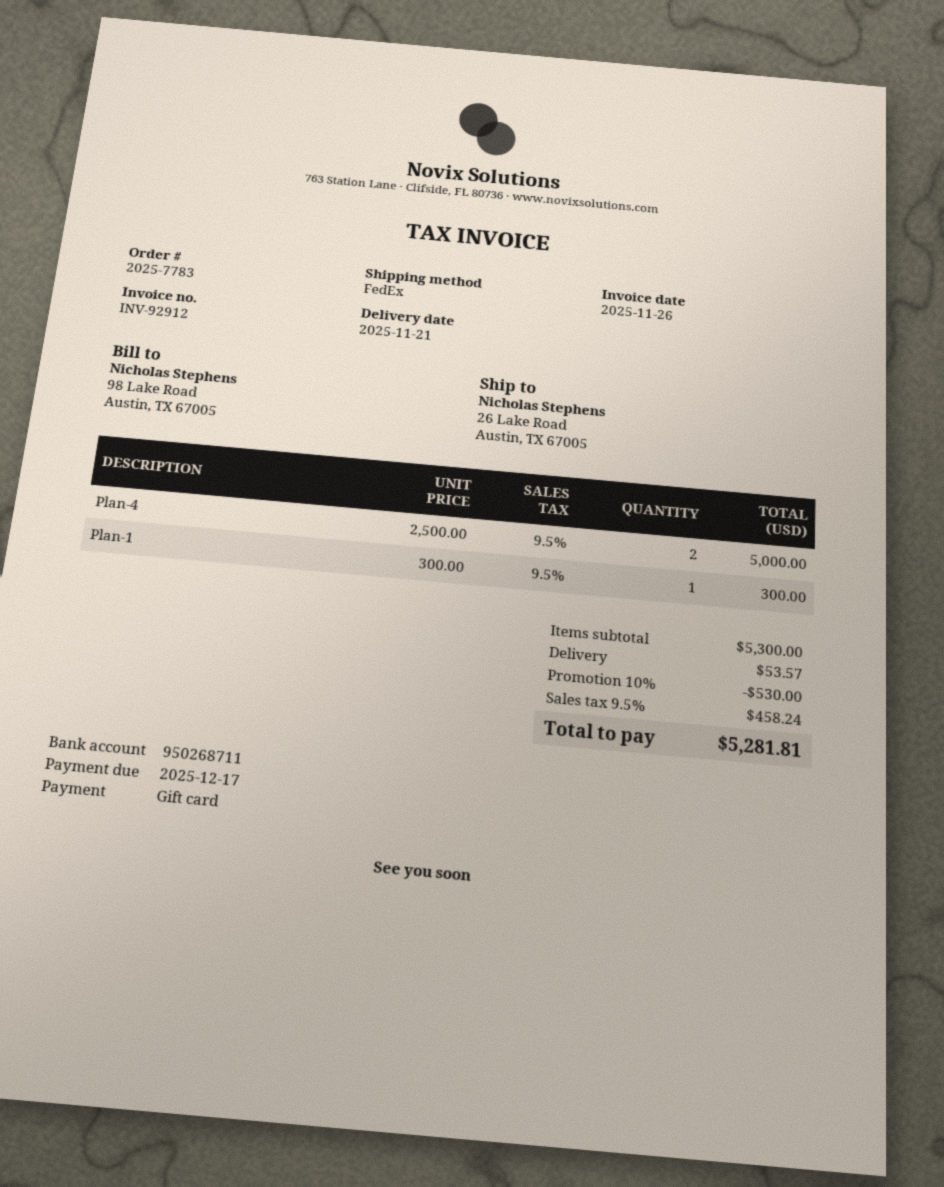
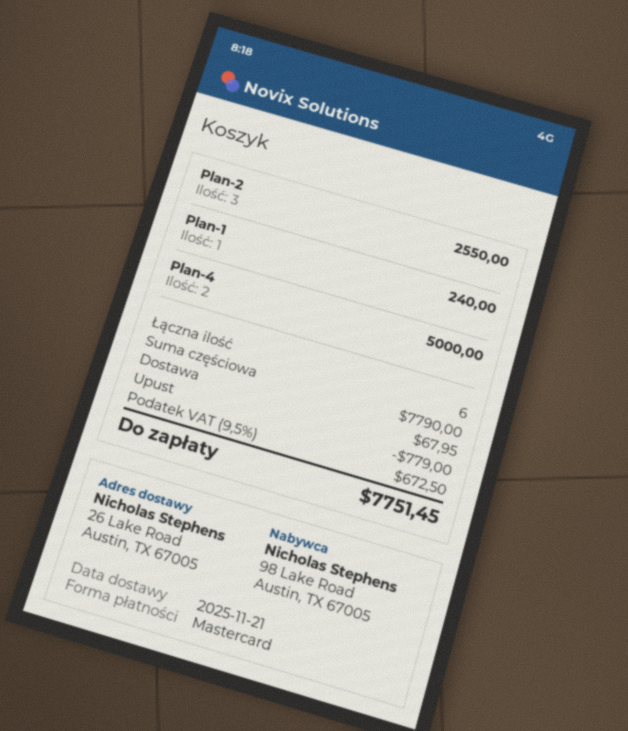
payment method: gift card -> Mastercard
Plan-1: 1 for 300.00 -> 1 for 240.00
Plan-2: none -> 3 for 2550.00
subtotal: 5300.00 -> 7790.00
discount: 530.00 -> 779.00
shipping: 53.57 -> 67.95
tax: 9.5% = 458.24 -> 9.5% = 672.50
total: 5281.81 -> 7751.45

